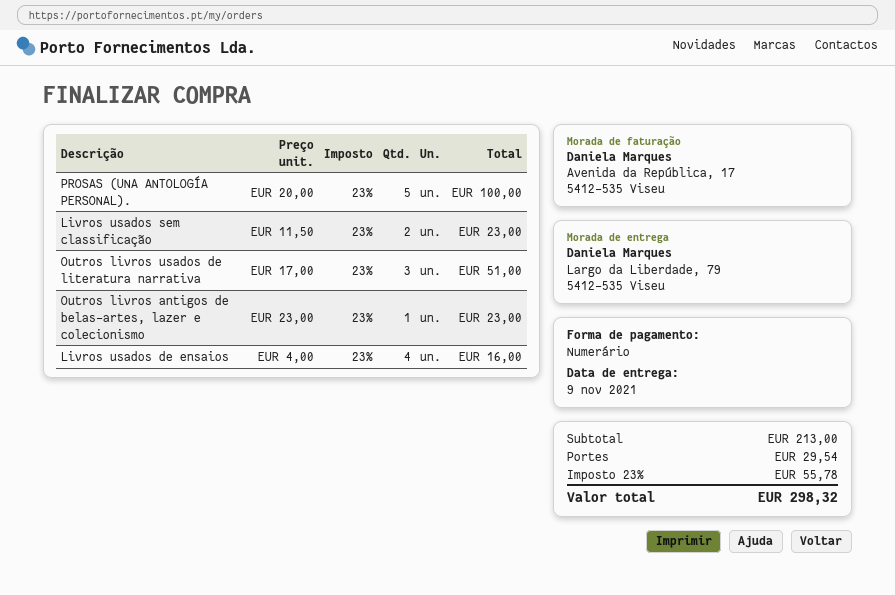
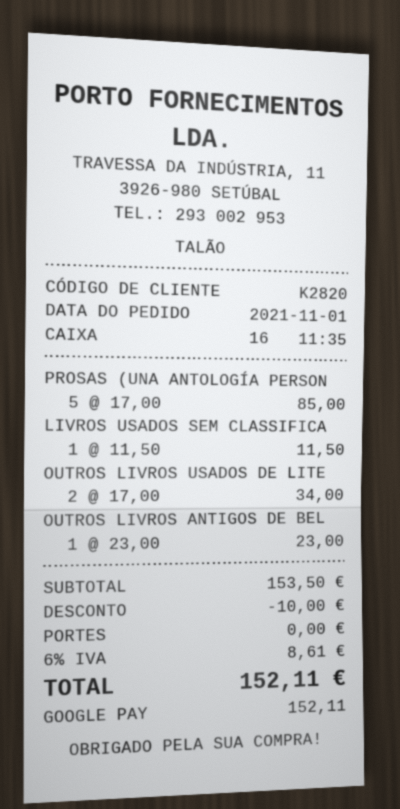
payment method: cash -> Google Pay
PROSAS (UNA ANTOLOGÍA PERSONAL).: 5 x 20.00 = 100.00 -> 5 x 17.00 = 85.00
Livros usados sem classificação: 2 x 11.50 = 23.00 -> 1 x 11.50 = 11.50
Outros livros usados de literatura narrativa: 3 x 17.00 = 51.00 -> 2 x 17.00 = 34.00
Livros usados de ensaios: 4 x 4.00 = 16.00 -> none
subtotal: 213.00 -> 153.50
discount: none -> 10.00
shipping: 29.54 -> 0.00
tax: 23% = 55.78 -> 6% = 8.61
total: 298.32 -> 152.11

